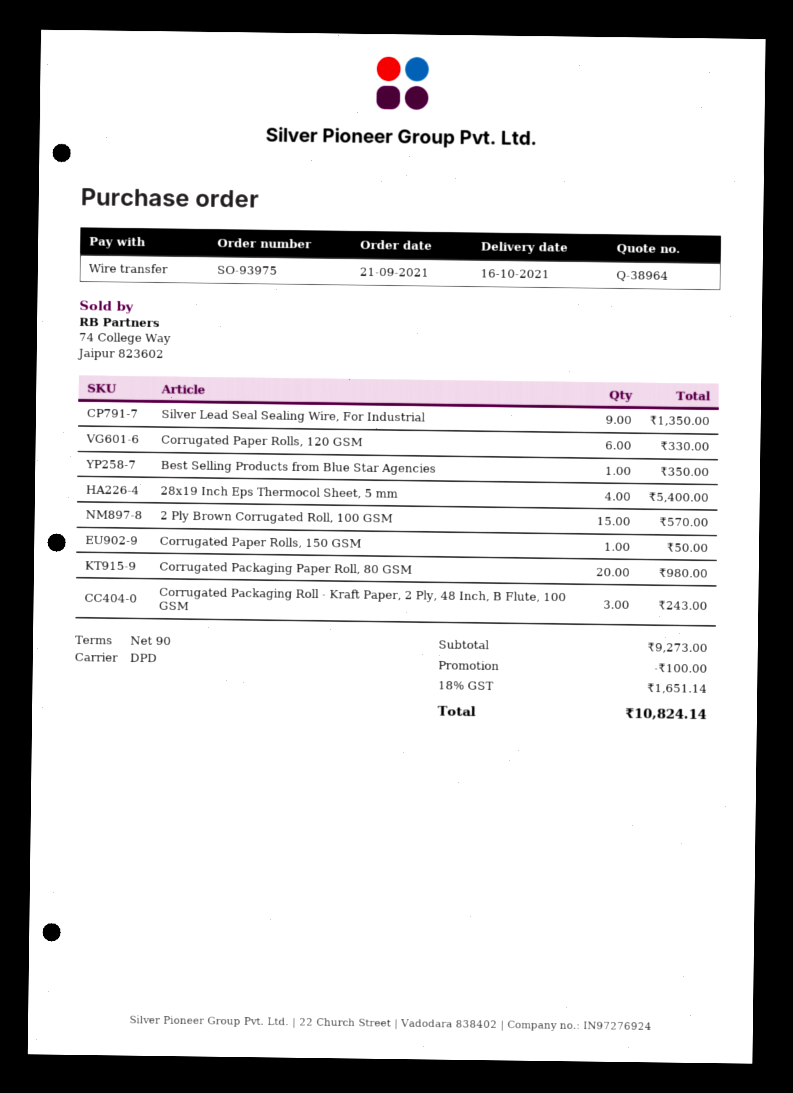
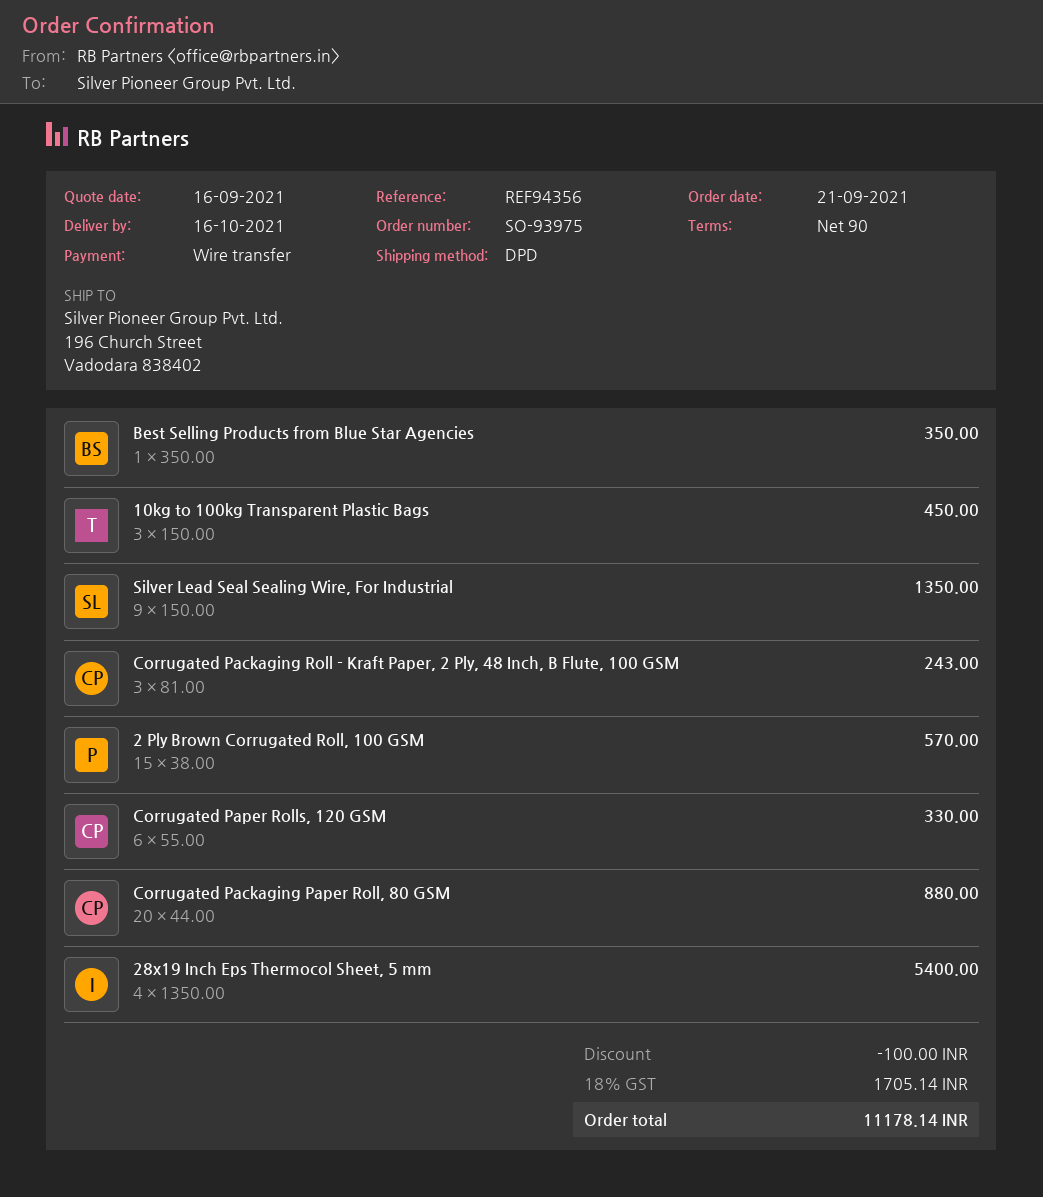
Corrugated Paper Rolls, 150 GSM: 1 for 50.00 -> none
Corrugated Packaging Paper Roll, 80 GSM: 20 for 980.00 -> 20 for 880.00
10kg to 100kg Transparent Plastic Bags: none -> 3 for 450.00
tax: 18% = 1651.14 -> 18% = 1705.14
total: 10824.14 -> 11178.14

